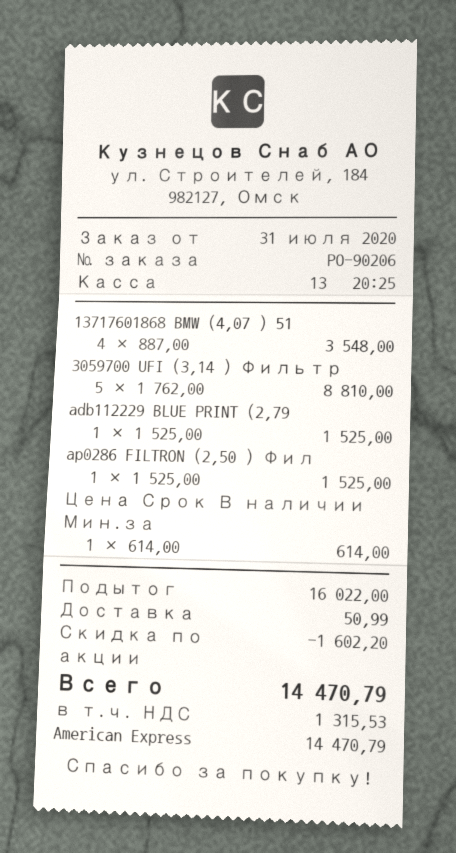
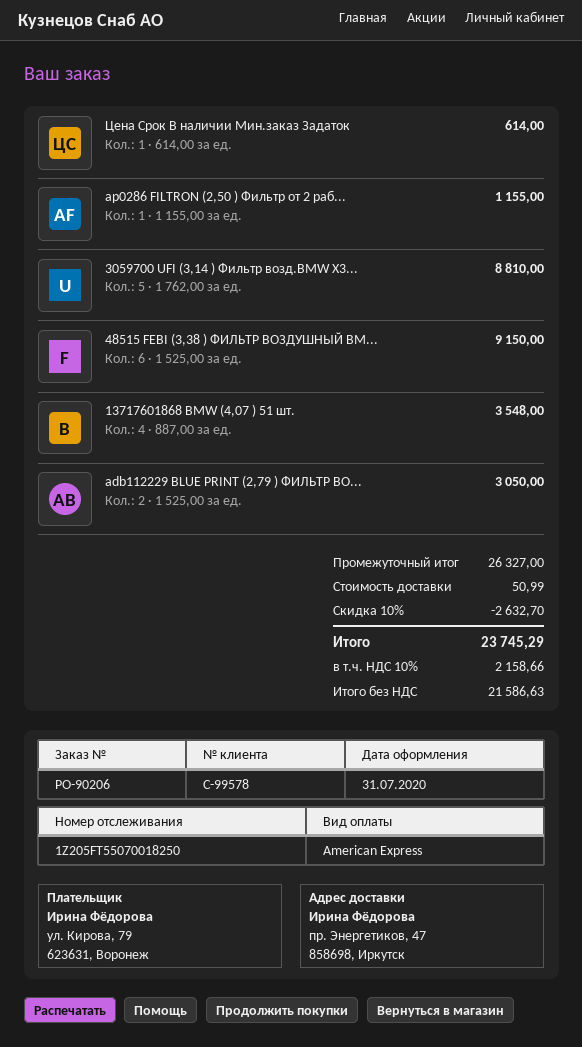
adb112229 BLUE PRINT (2,79: 1 x 1525.00 = 1525.00 -> 2 x 1525.00 = 3050.00
ap0286 FILTRON (2,50 ) Фил: 1 x 1525.00 = 1525.00 -> 1 x 1155.00 = 1155.00
48515 FEBI (3,38 ) ФИЛЬТР ВОЗДУШНЫЙ BM...: none -> 6 x 1525.00 = 9150.00
subtotal: 16022.00 -> 26327.00
discount: 1602.20 -> 2632.70
tax: 1315.53 -> 2158.66
total: 14470.79 -> 23745.29

